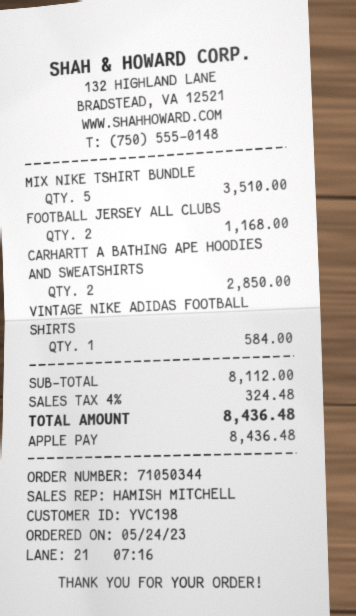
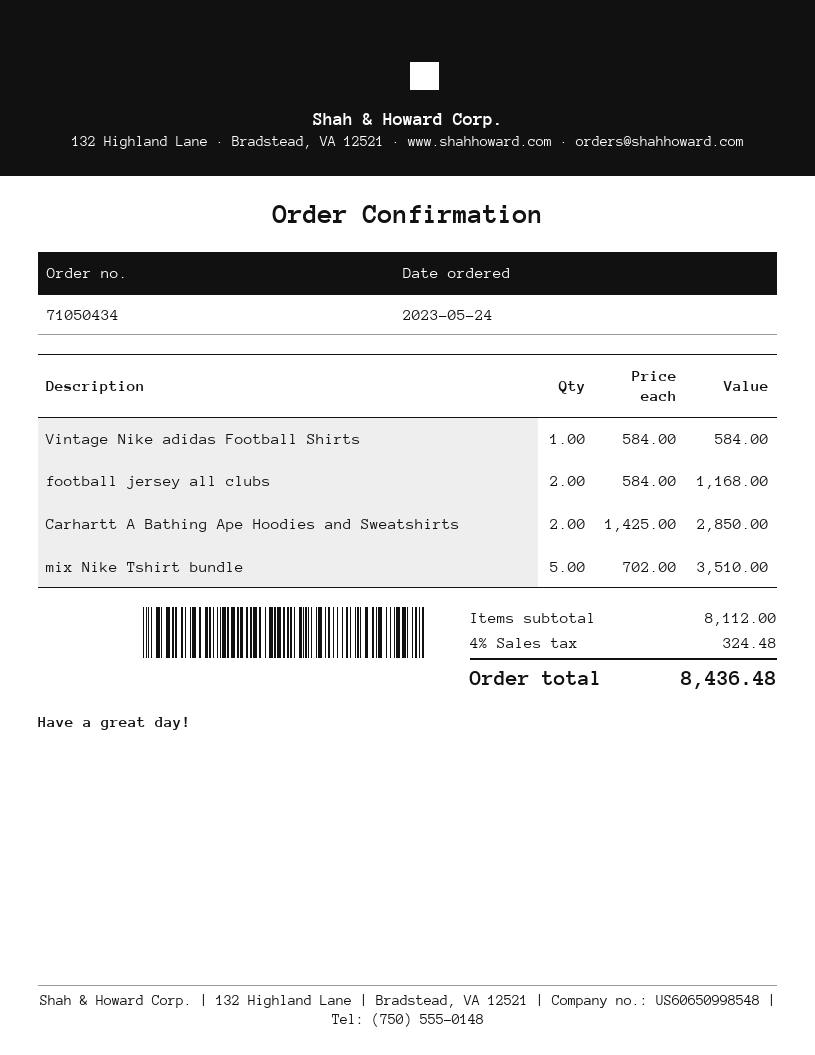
order number: 71050344 -> 71050434

